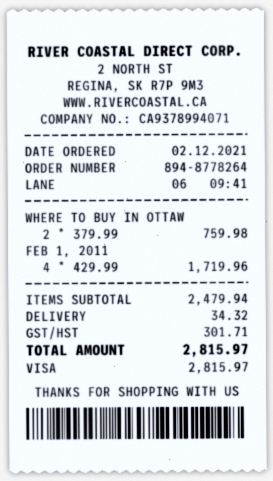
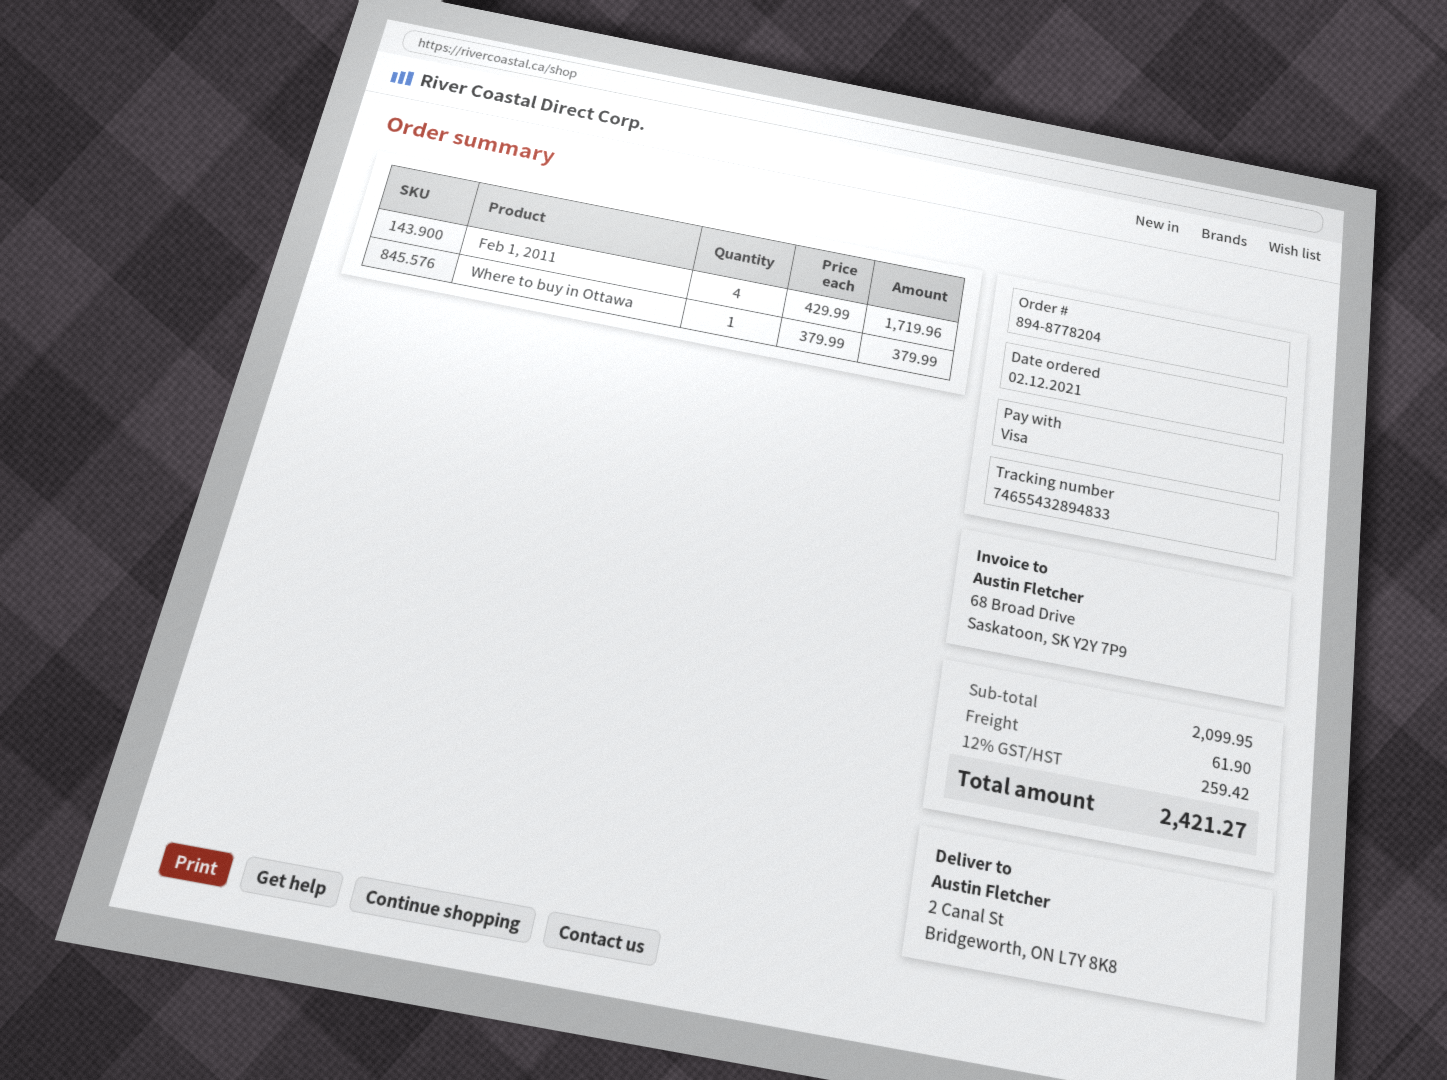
order number: 894-8778264 -> 894-8778204
WHERE TO BUY IN OTTAW: 2 x 379.99 = 759.98 -> 1 x 379.99 = 379.99
subtotal: 2479.94 -> 2099.95
shipping: 34.32 -> 61.90
tax: 301.71 -> 259.42
total: 2815.97 -> 2421.27

